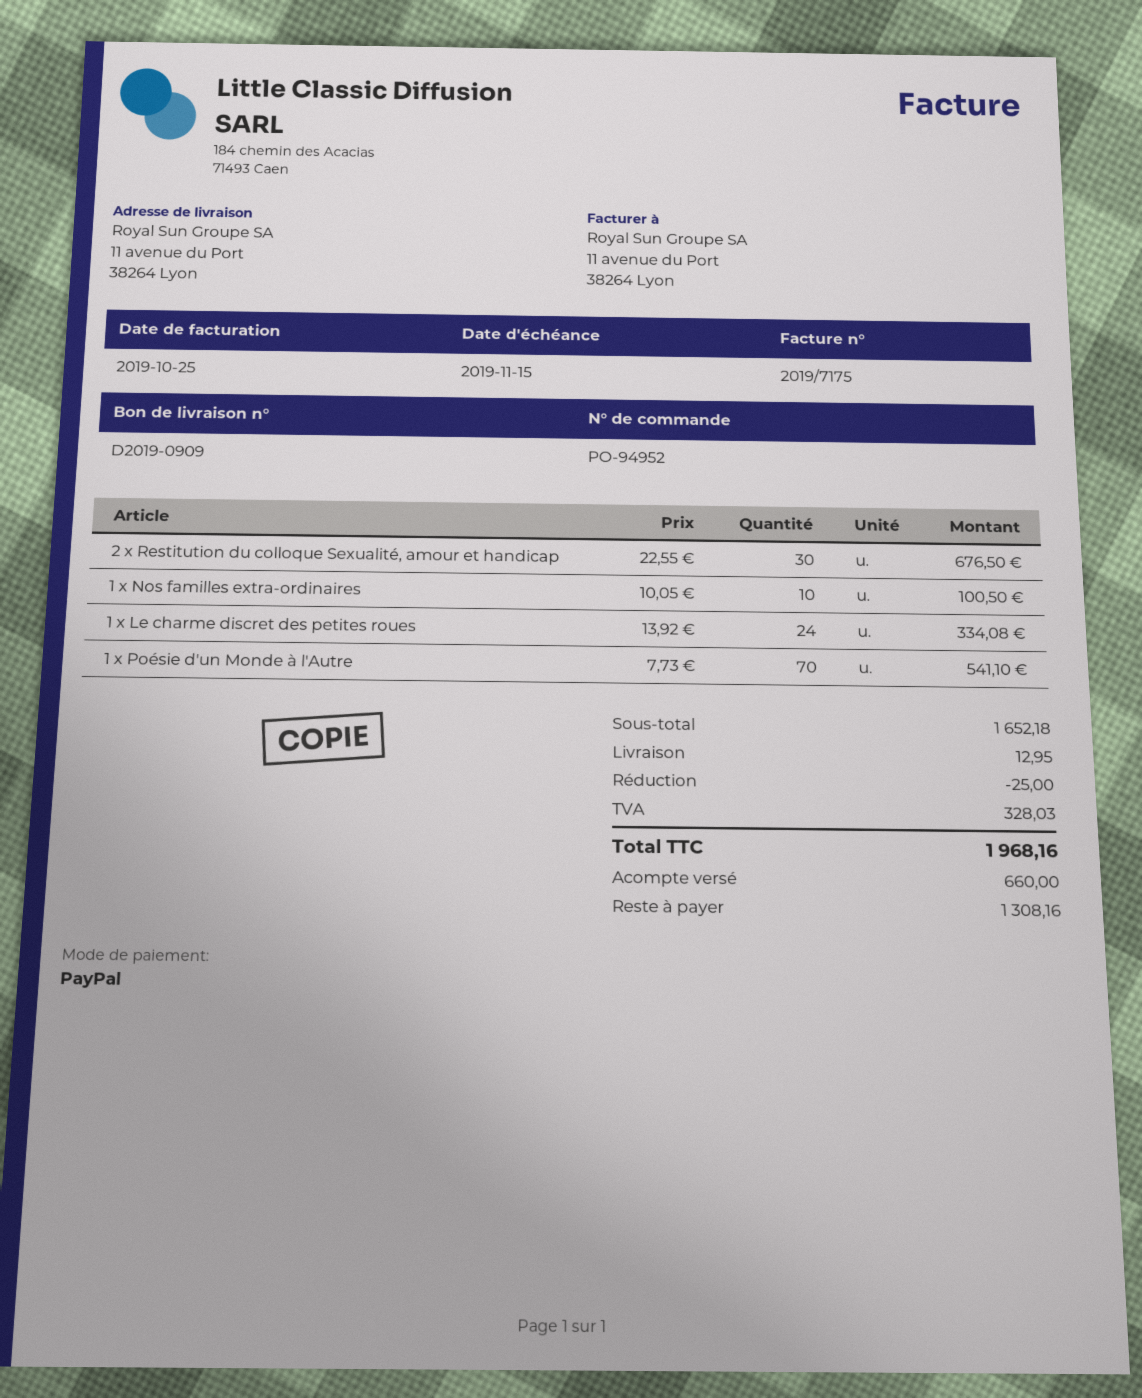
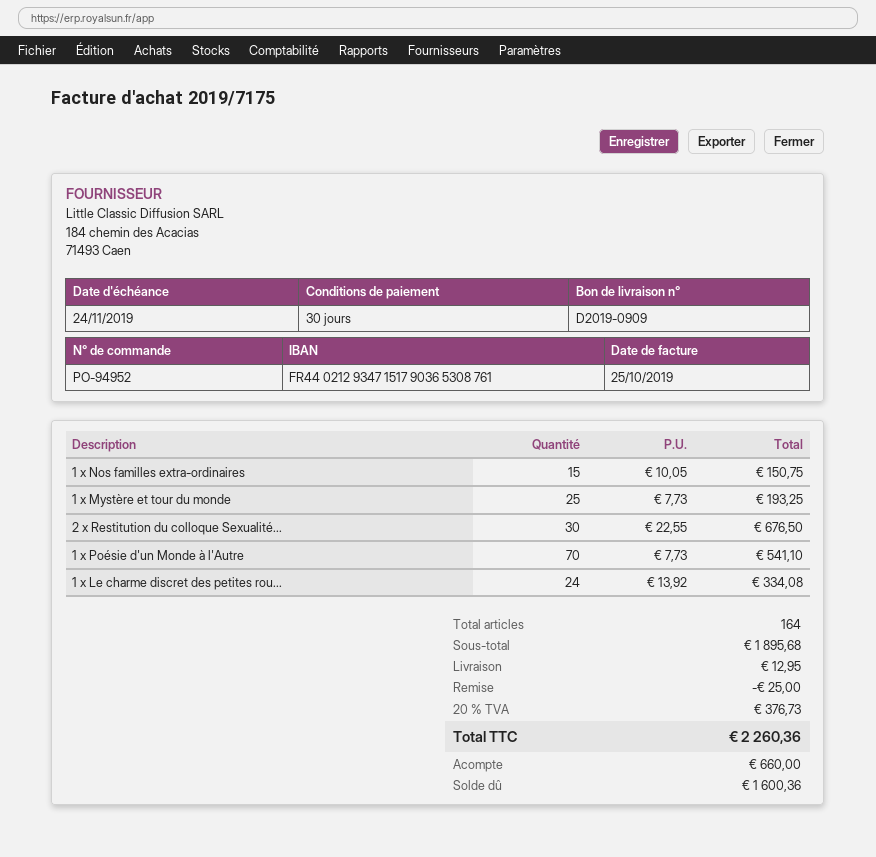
due date: 2019-11-15 -> 2019-11-24
1 x Nos familles extra-ordinaires: 10 x 10.05 = 100.50 -> 15 x 10.05 = 150.75
1 x Mystère et tour du monde: none -> 25 x 7.73 = 193.25
subtotal: 1652.18 -> 1895.68
tax: 328.03 -> 376.73
total: 1968.16 -> 2260.36
balance: 1308.16 -> 1600.36

